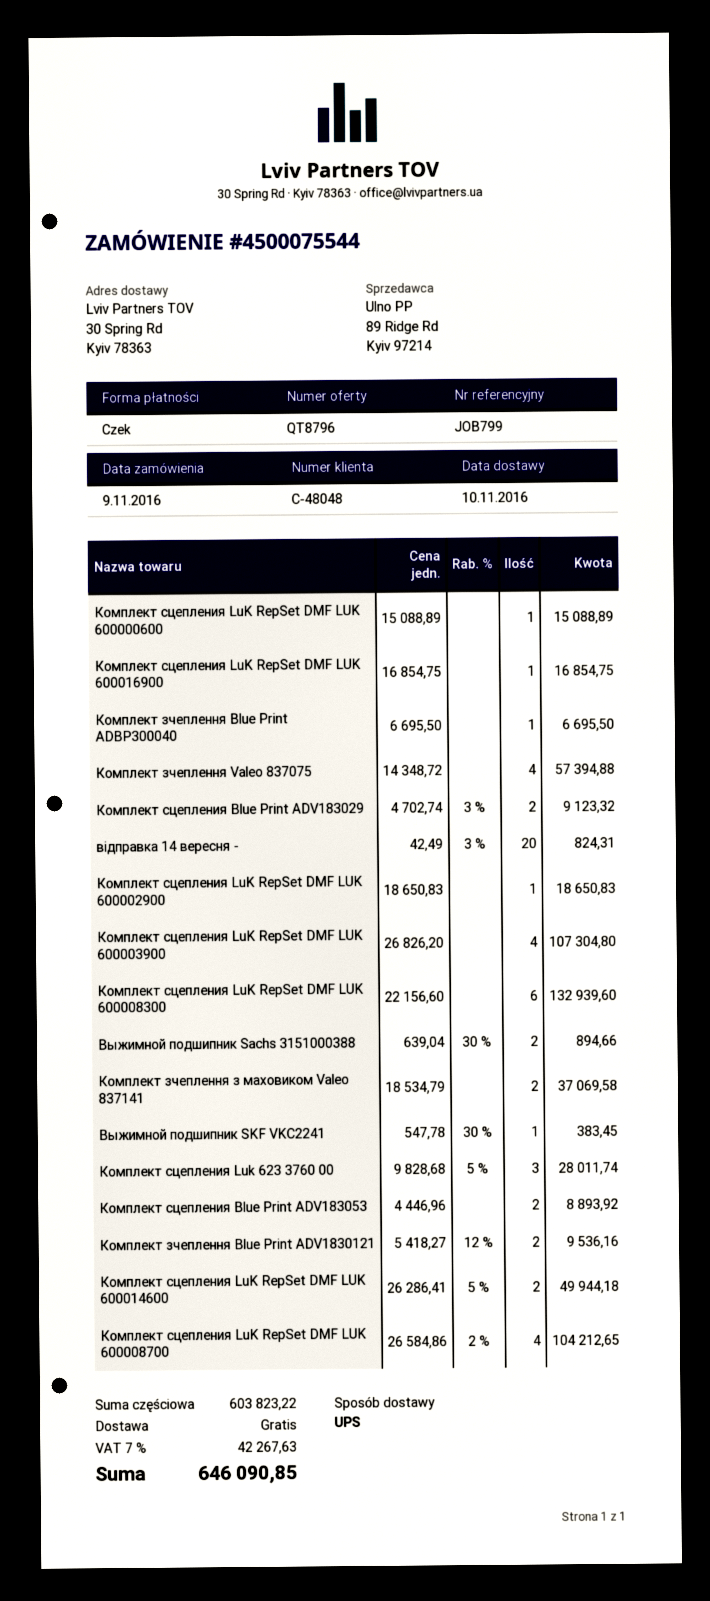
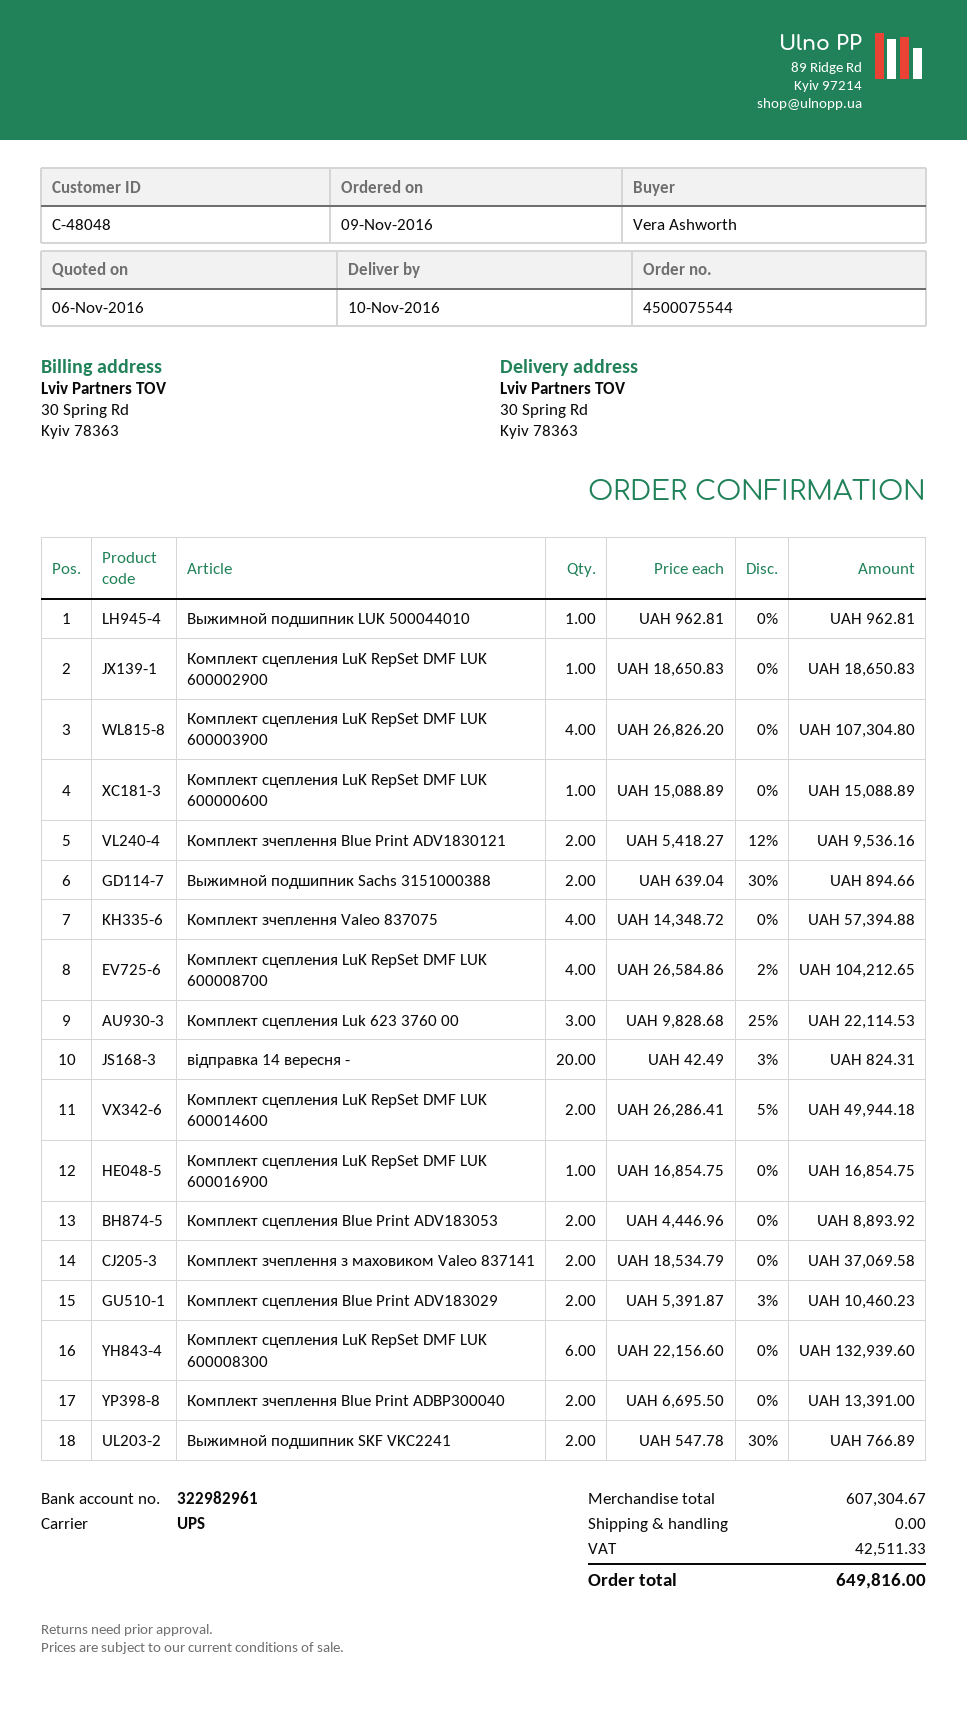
Комплект зчеплення Blue Print ADBP300040: 1 x 6695.50 = 6695.50 -> 2 x 6695.50 = 13391.00
Комплект сцепления Blue Print ADV183029: 2 x 4702.74 - 3% = 9123.32 -> 2 x 5391.87 - 3% = 10460.23
Выжимной подшипник SKF VKC2241: 1 x 547.78 - 30% = 383.45 -> 2 x 547.78 - 30% = 766.89
Комплект сцепления Luk 623 3760 00: 3 x 9828.68 - 5% = 28011.74 -> 3 x 9828.68 - 25% = 22114.53
Выжимной подшипник LUK 500044010: none -> 1 x 962.81 = 962.81
subtotal: 603823.22 -> 607304.67
tax: 42267.63 -> 42511.33
total: 646090.85 -> 649816.00

